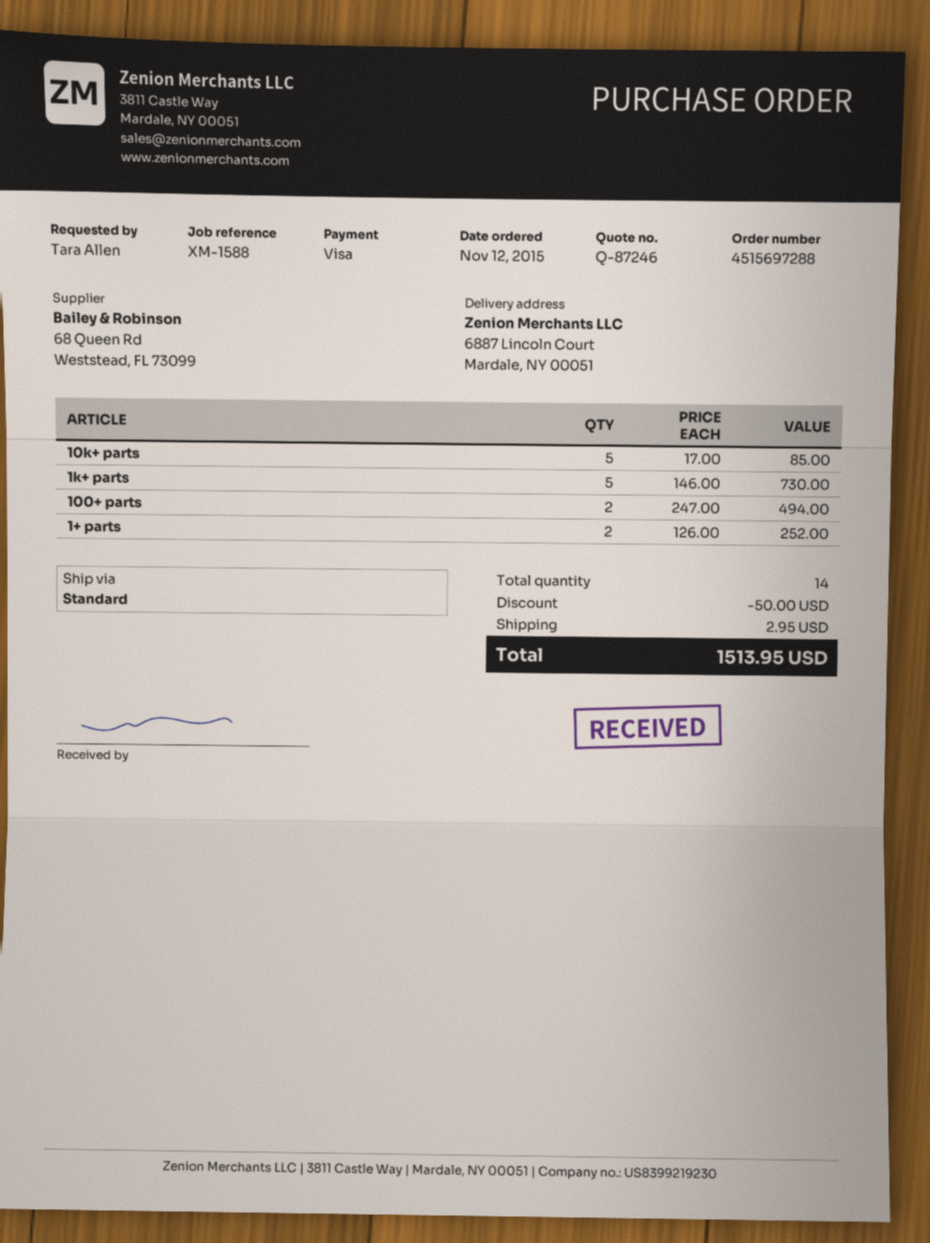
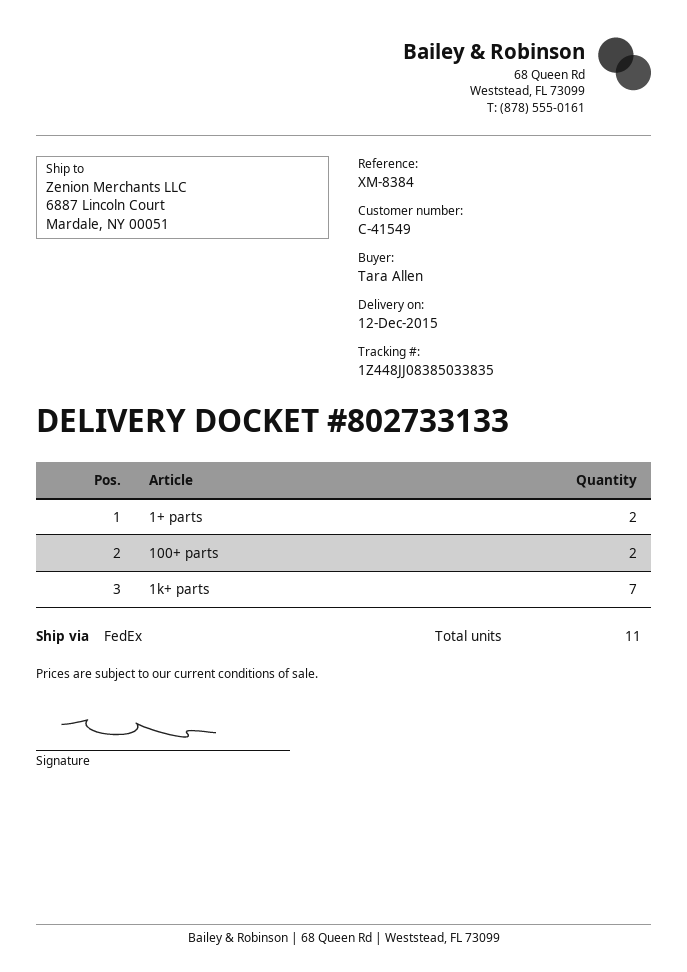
reference: XM-1588 -> XM-8384
shipping method: standard -> FedEx
10k+ parts: 5 -> none
1k+ parts: 5 -> 7
total quantity: 14 -> 11

